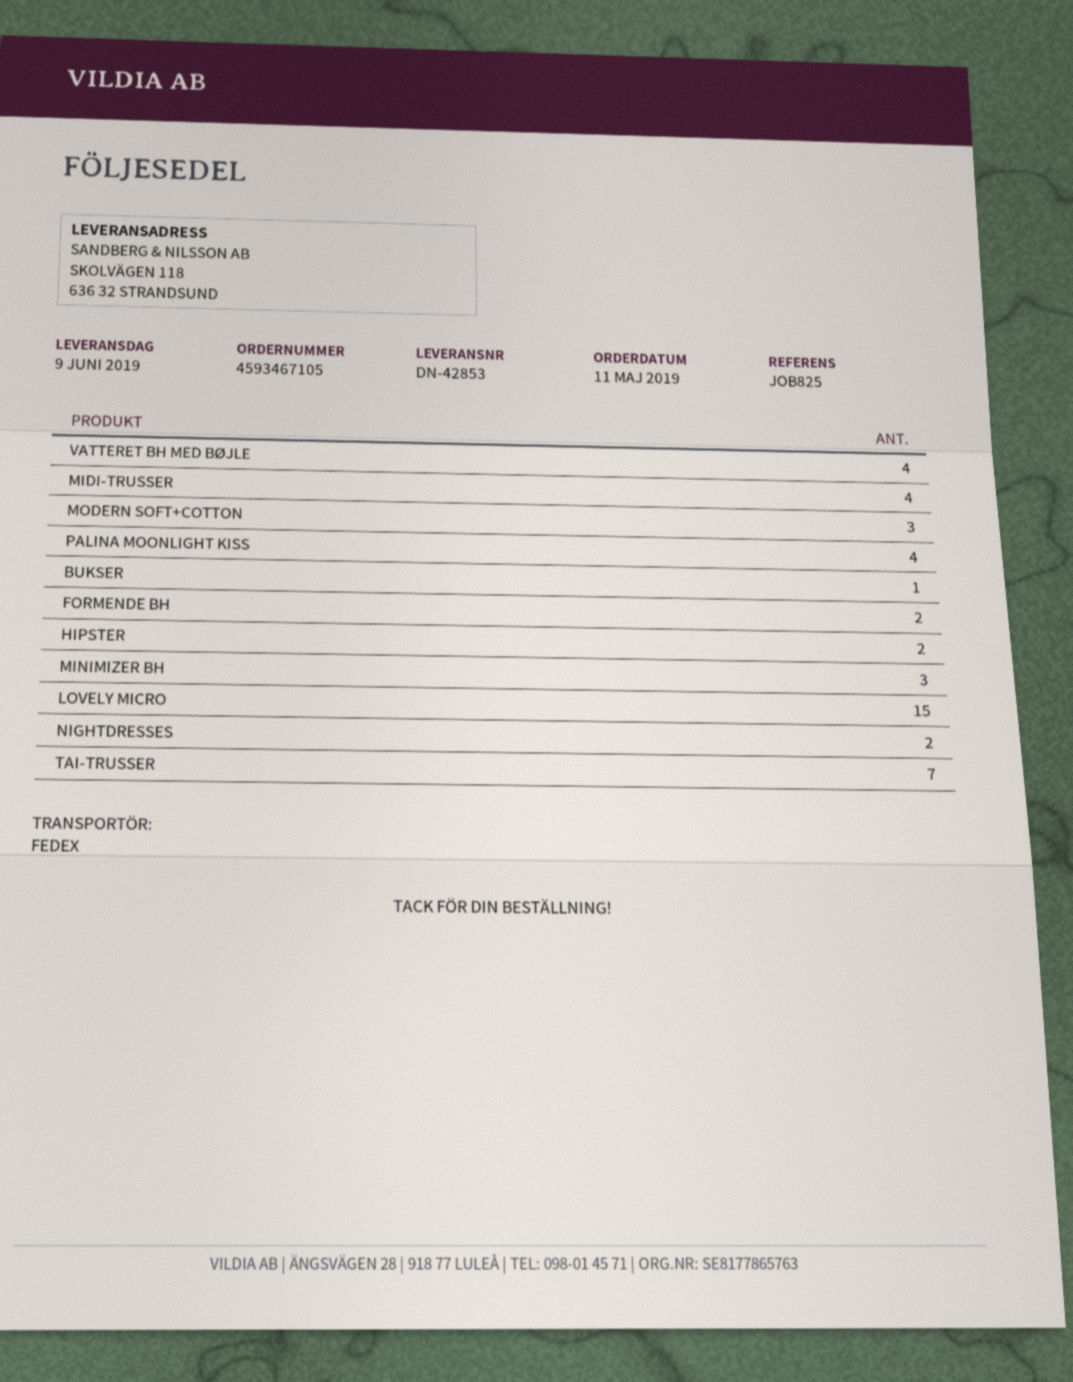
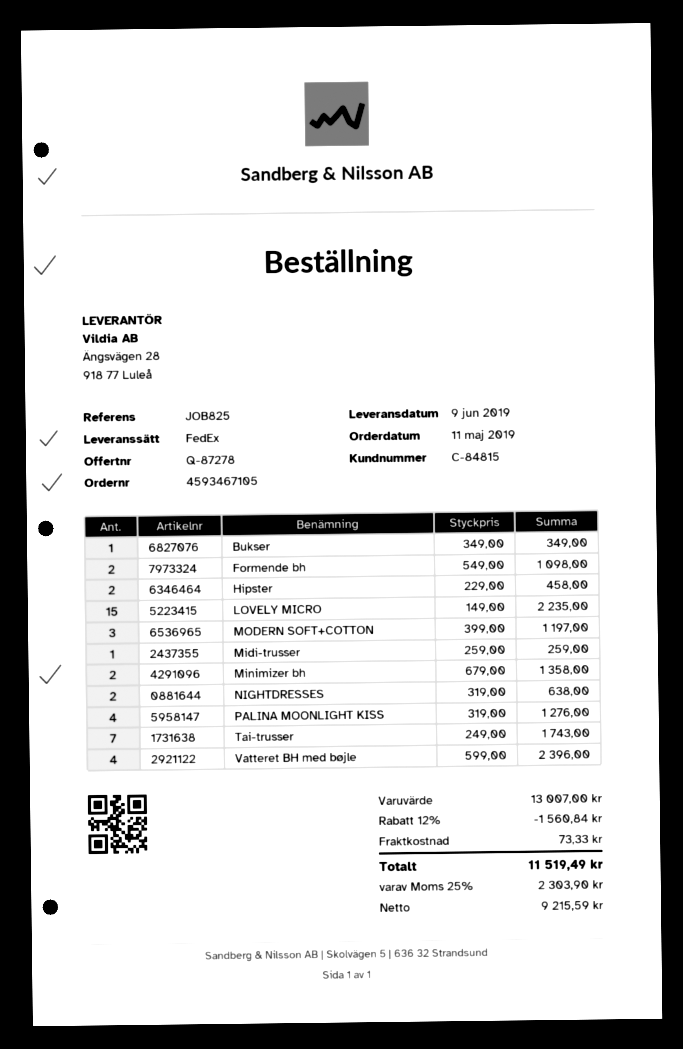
MIDI-TRUSSER: 4 -> 1
MINIMIZER BH: 3 -> 2

